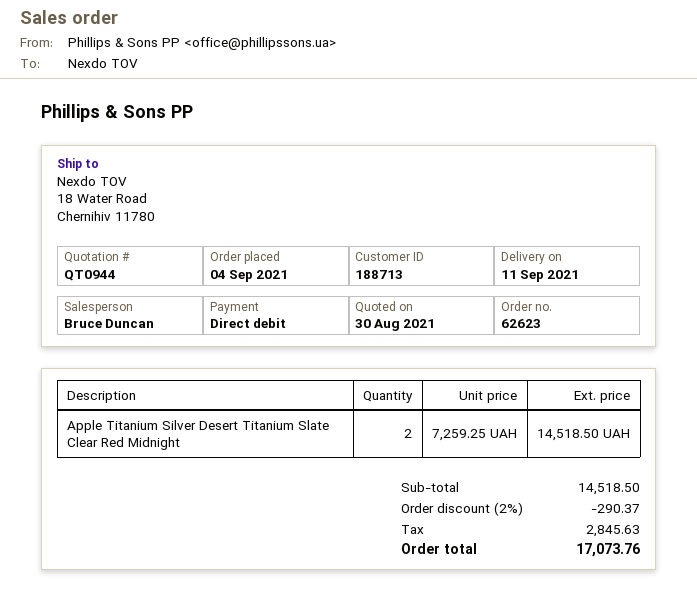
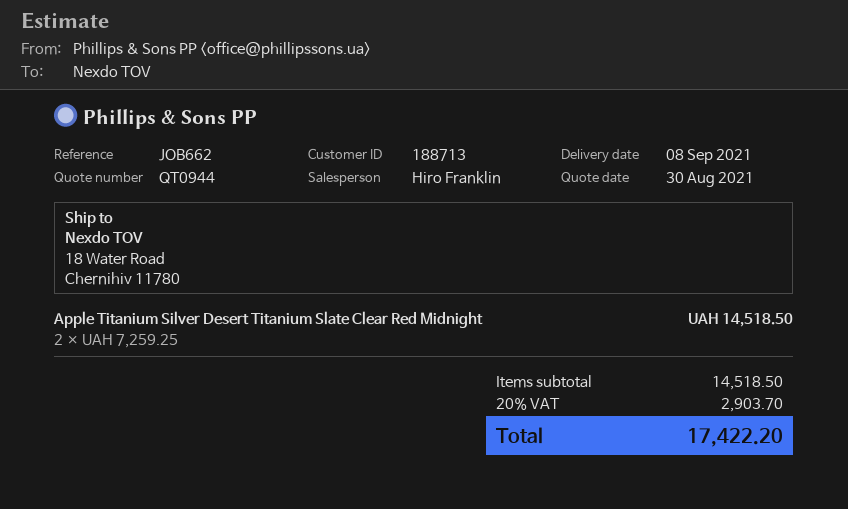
delivery date: 2021-09-11 -> 2021-09-08
sales rep: Bruce Duncan -> Hiro Franklin
discount: 2% = 290.37 -> none
tax: 2845.63 -> 2903.70
total: 17073.76 -> 17422.20

